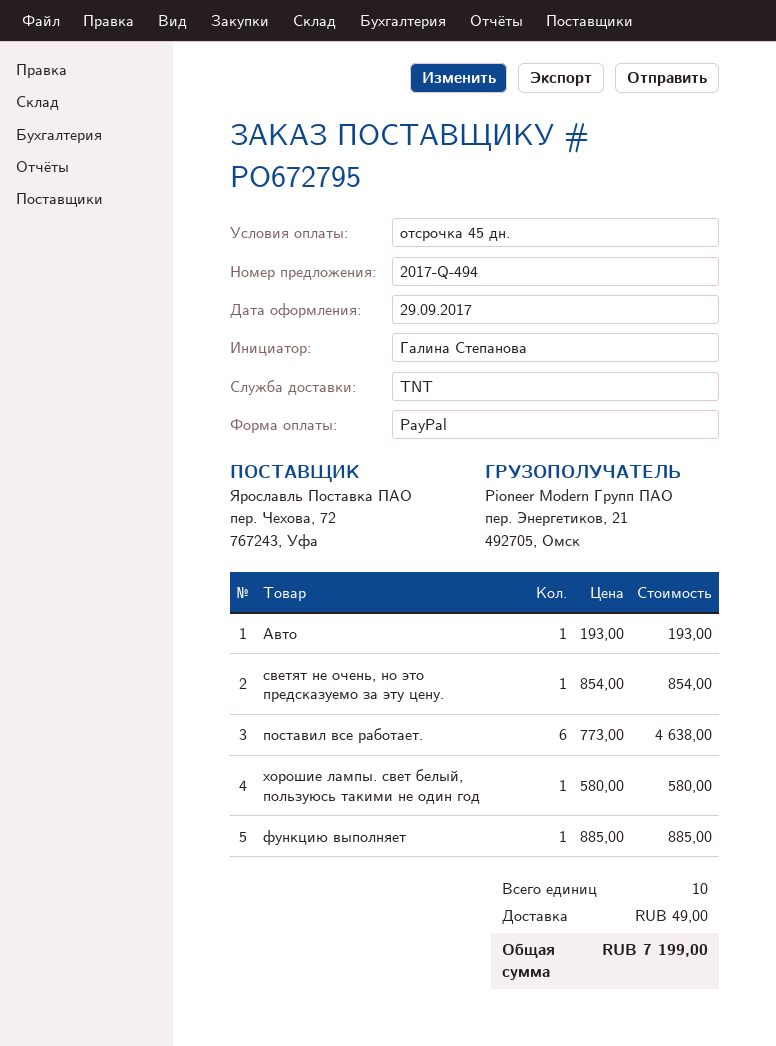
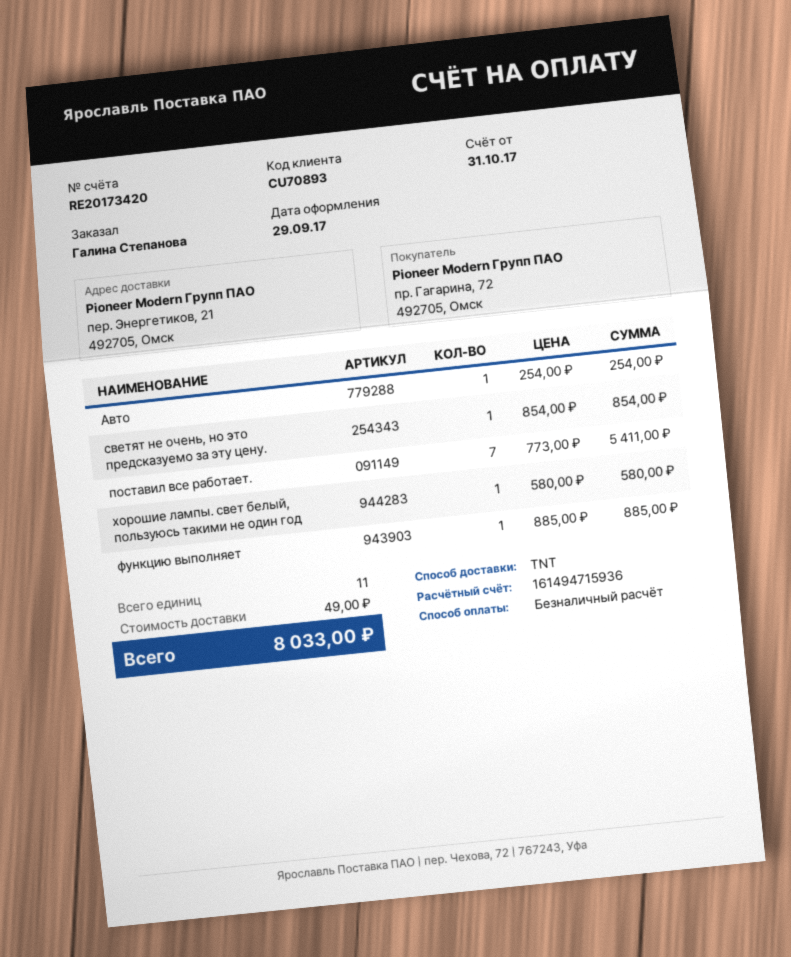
payment method: PayPal -> bank transfer
Авто: 1 x 193.00 = 193.00 -> 1 x 254.00 = 254.00
поставил все работает.: 6 x 773.00 = 4638.00 -> 7 x 773.00 = 5411.00
total quantity: 10 -> 11
total: 7199.00 -> 8033.00

